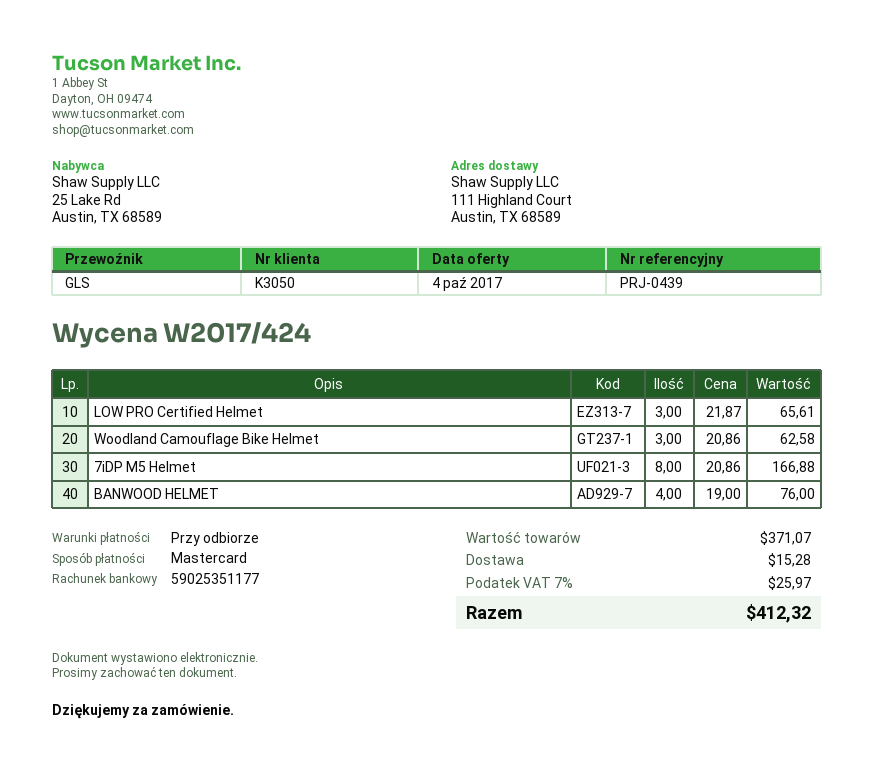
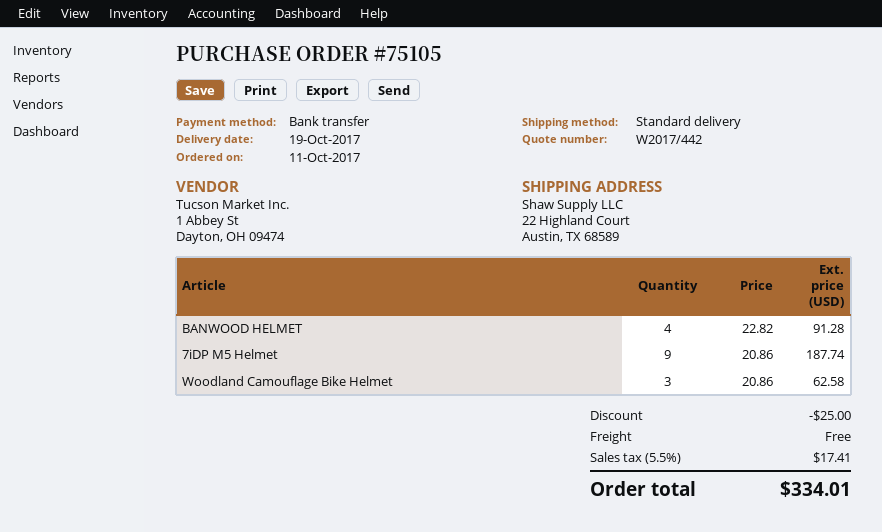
quote number: W2017/424 -> W2017/442
payment method: Mastercard -> bank transfer
shipping method: GLS -> standard
ship to: 111 Highland Court, Austin, TX 68589 -> 22 Highland Court, Austin, TX 68589
LOW PRO Certified Helmet: 3 x 21.87 = 65.61 -> none
7iDP M5 Helmet: 8 x 20.86 = 166.88 -> 9 x 20.86 = 187.74
BANWOOD HELMET: 4 x 19.00 = 76.00 -> 4 x 22.82 = 91.28
discount: none -> 25.00
shipping: 15.28 -> 0.00
tax: 7% = 25.97 -> 5.5% = 17.41
total: 412.32 -> 334.01

